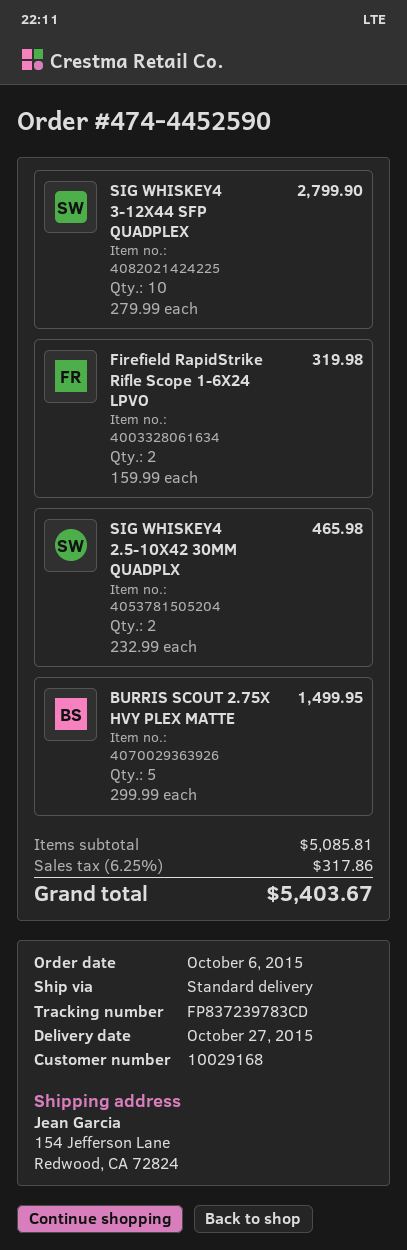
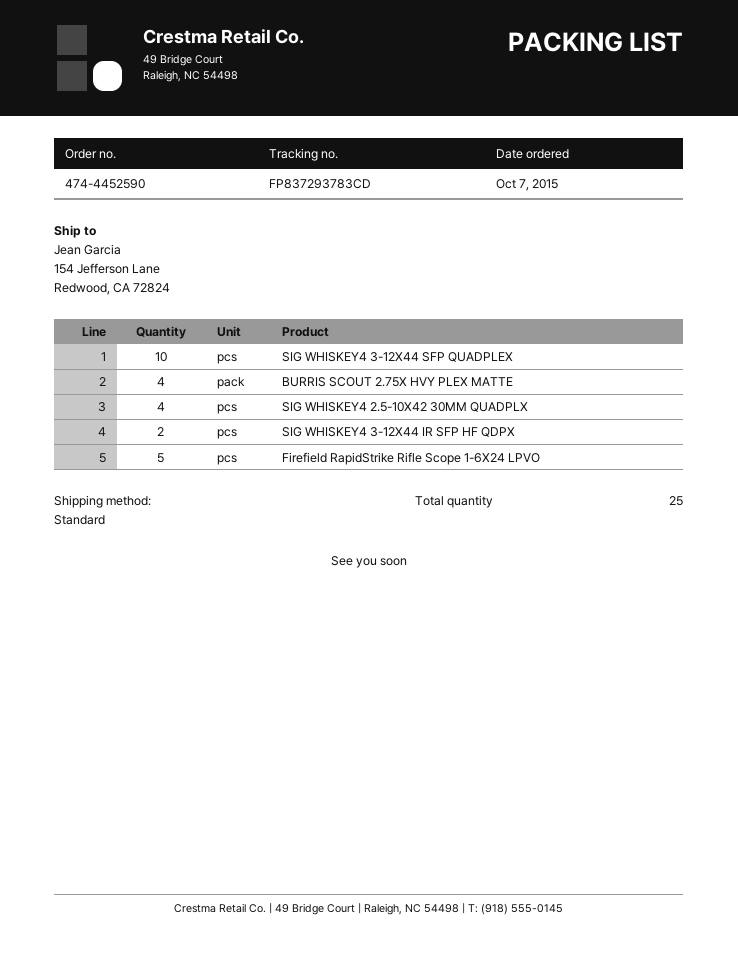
order date: 2015-10-06 -> 2015-10-07
tracking number: FP837239783CD -> FP837293783CD
Firefield RapidStrike Rifle Scope 1-6X24 LPVO: 2 -> 5
SIG WHISKEY4 2.5-10X42 30MM QUADPLX: 2 -> 4
BURRIS SCOUT 2.75X HVY PLEX MATTE: 5 -> 4
SIG WHISKEY4 3-12X44 IR SFP HF QDPX: none -> 2

